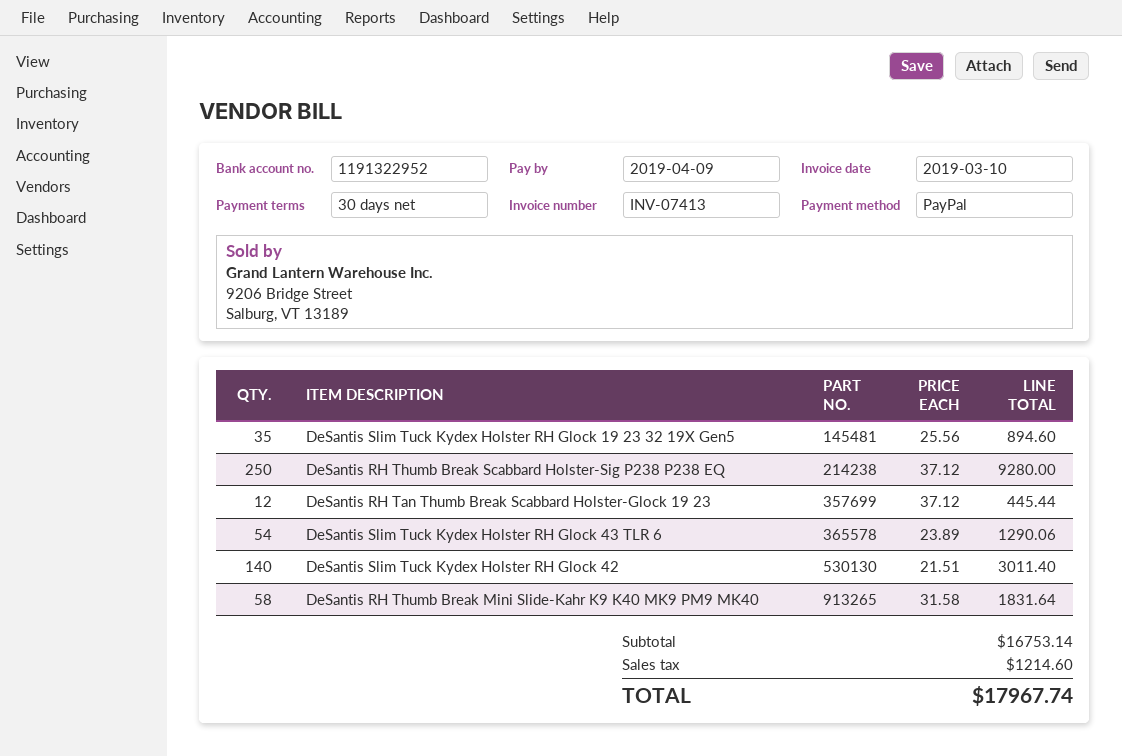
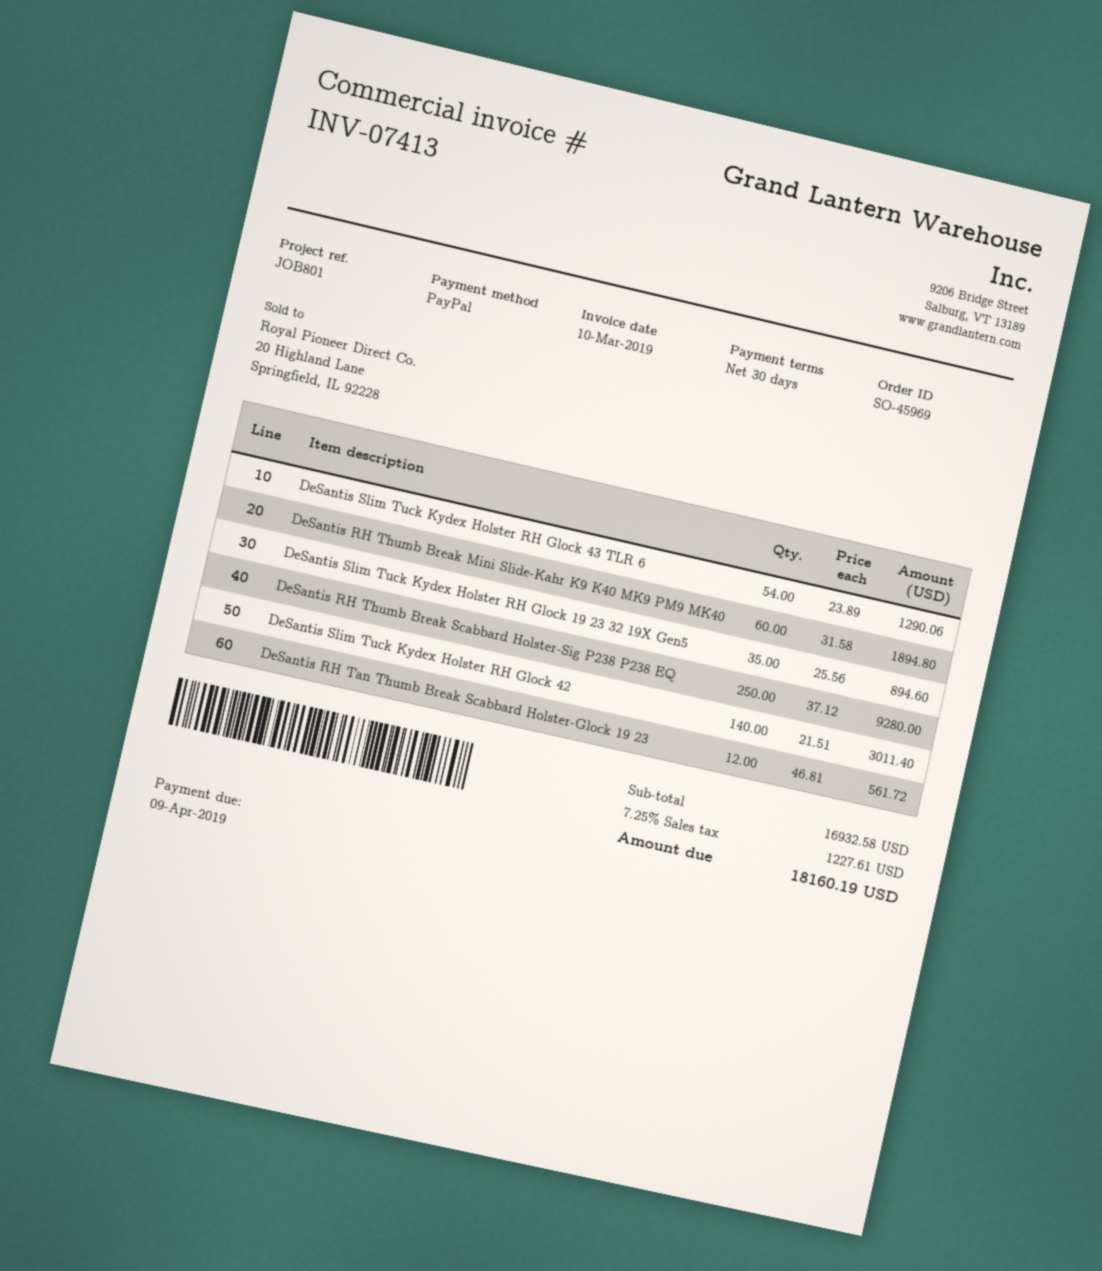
DeSantis RH Tan Thumb Break Scabbard Holster-Glock 19 23: 12 x 37.12 = 445.44 -> 12 x 46.81 = 561.72
DeSantis RH Thumb Break Mini Slide-Kahr K9 K40 MK9 PM9 MK40: 58 x 31.58 = 1831.64 -> 60 x 31.58 = 1894.80
subtotal: 16753.14 -> 16932.58
tax: 1214.60 -> 1227.61
total: 17967.74 -> 18160.19

